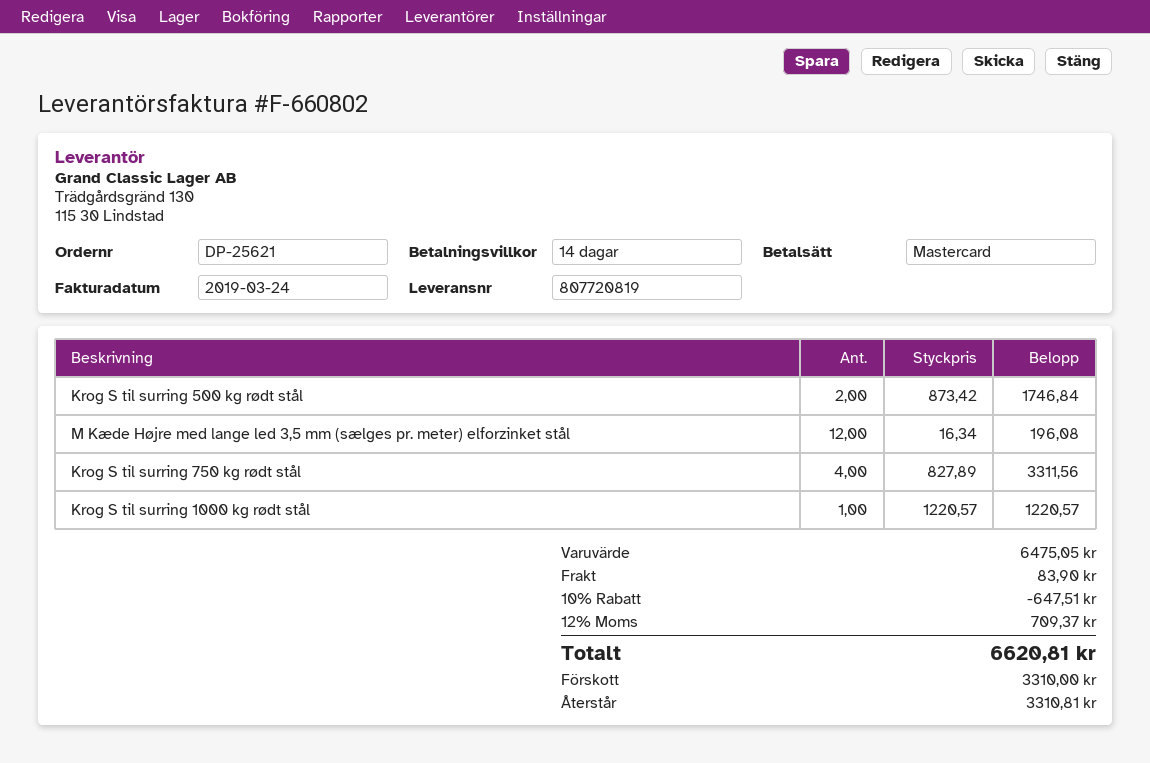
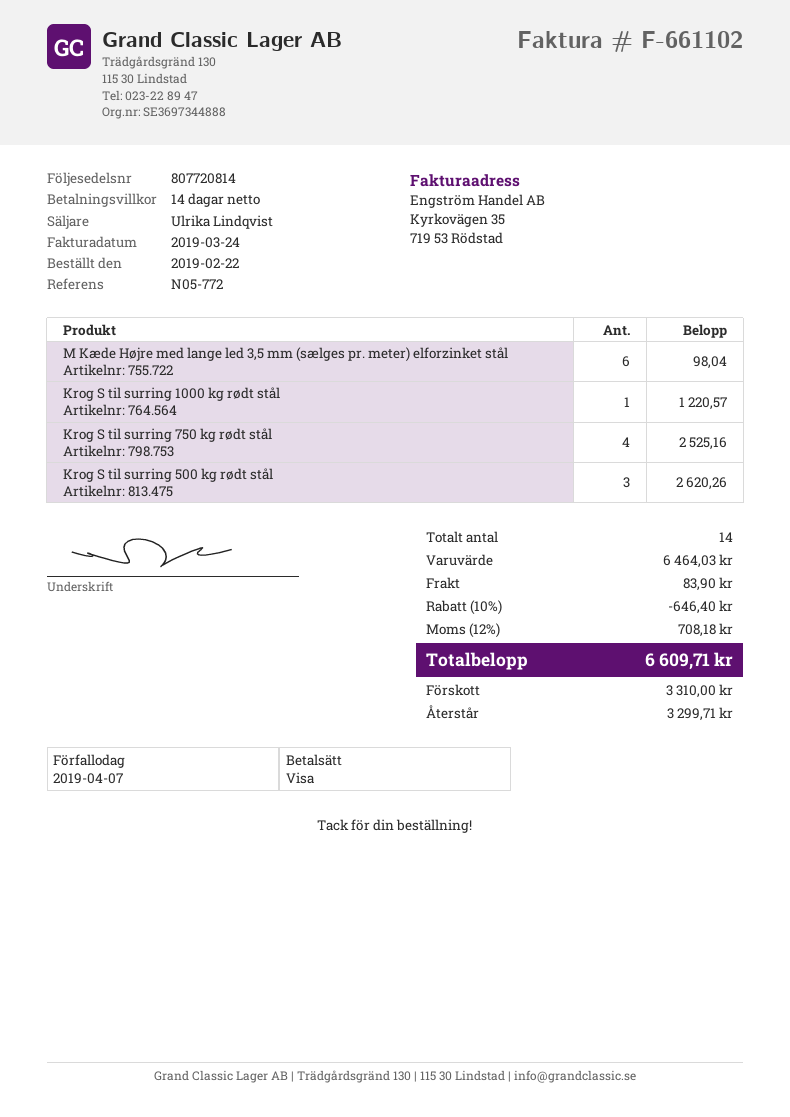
delivery note number: 807720819 -> 807720814
invoice number: F-660802 -> F-661102
payment method: Mastercard -> Visa
Krog S til surring 500 kg rødt stål: 2 for 1746.84 -> 3 for 2620.26
M Kæde Højre med lange led 3,5 mm (sælges pr. meter) elforzinket stål: 12 for 196.08 -> 6 for 98.04
Krog S til surring 750 kg rødt stål: 4 for 3311.56 -> 4 for 2525.16
subtotal: 6475.05 -> 6464.03
discount: 10% = 647.51 -> 10% = 646.40
tax: 12% = 709.37 -> 12% = 708.18
total: 6620.81 -> 6609.71
balance: 3310.81 -> 3299.71

